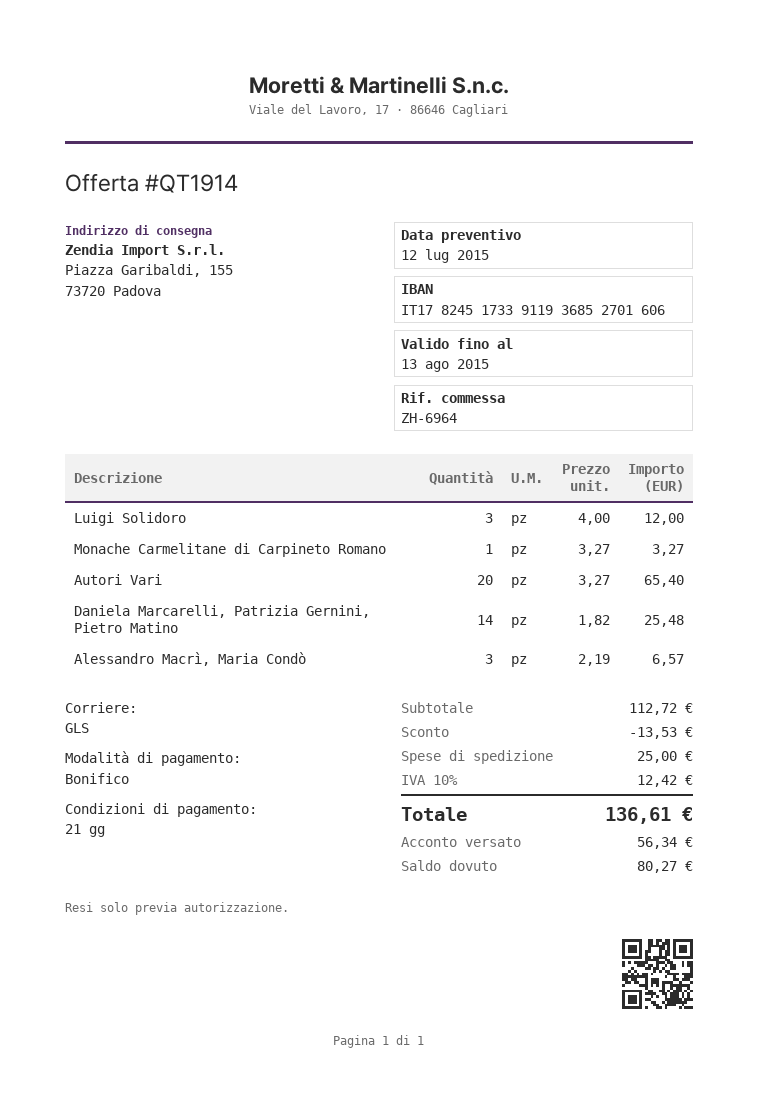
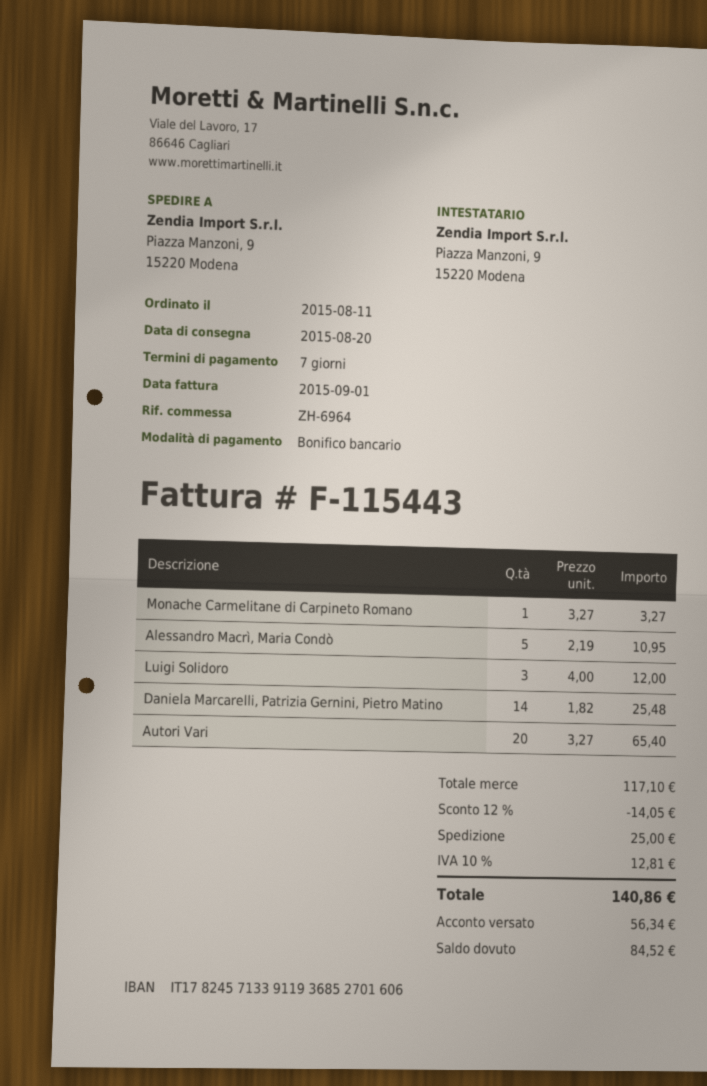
payment terms: 21 days -> 7 days
bank account: IT1782451733911936852701606 -> IT1782457133911936852701606
ship to: Piazza Garibaldi, 155, 73720 Padova -> Piazza Manzoni, 9, 15220 Modena
Alessandro Macrì, Maria Condò: 3 x 2.19 = 6.57 -> 5 x 2.19 = 10.95
subtotal: 112.72 -> 117.10
discount: 13.53 -> 14.05
tax: 10% = 12.42 -> 10% = 12.81
total: 136.61 -> 140.86
balance: 80.27 -> 84.52

